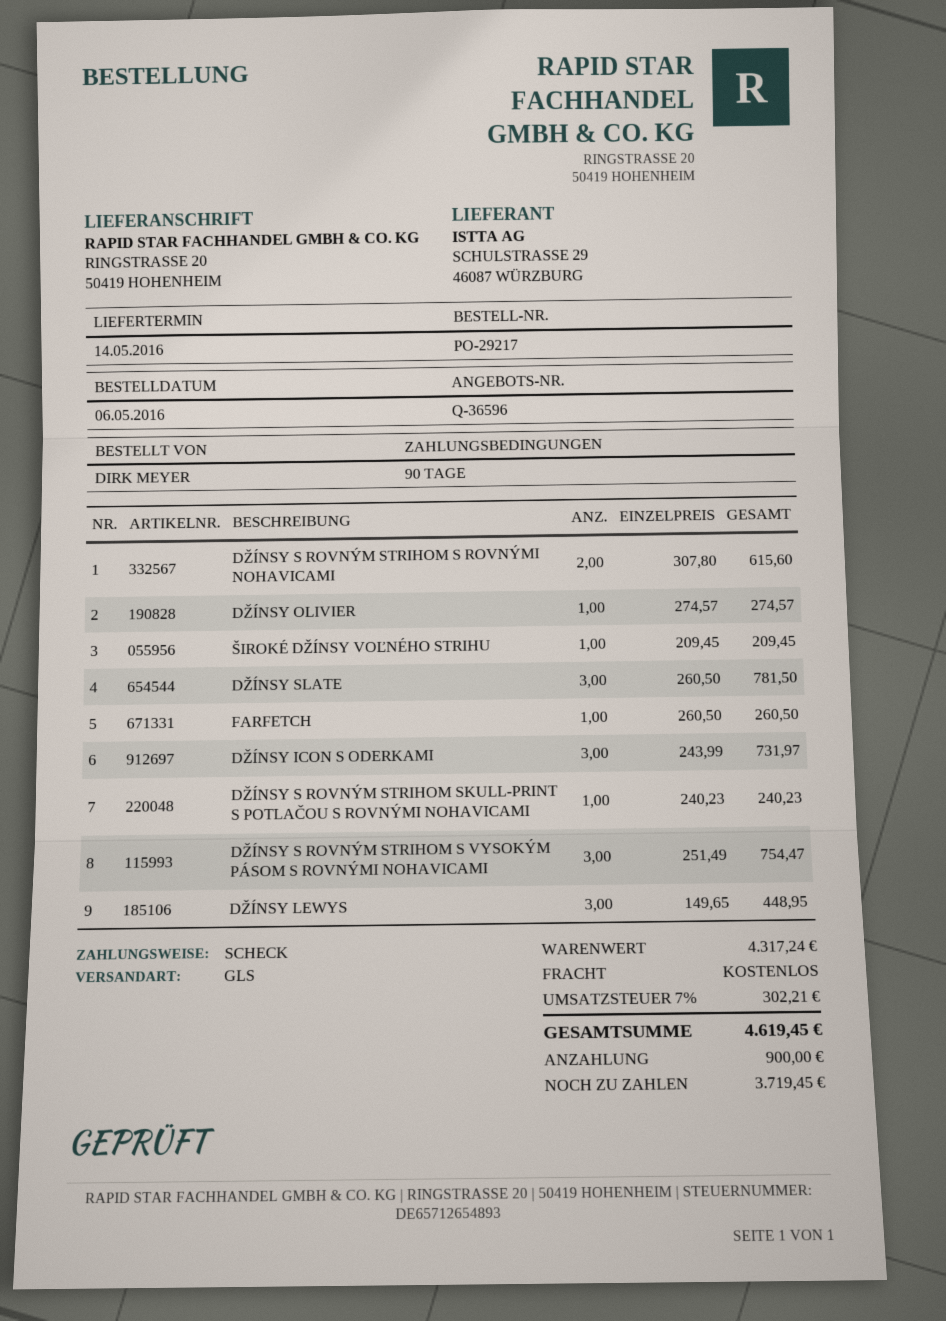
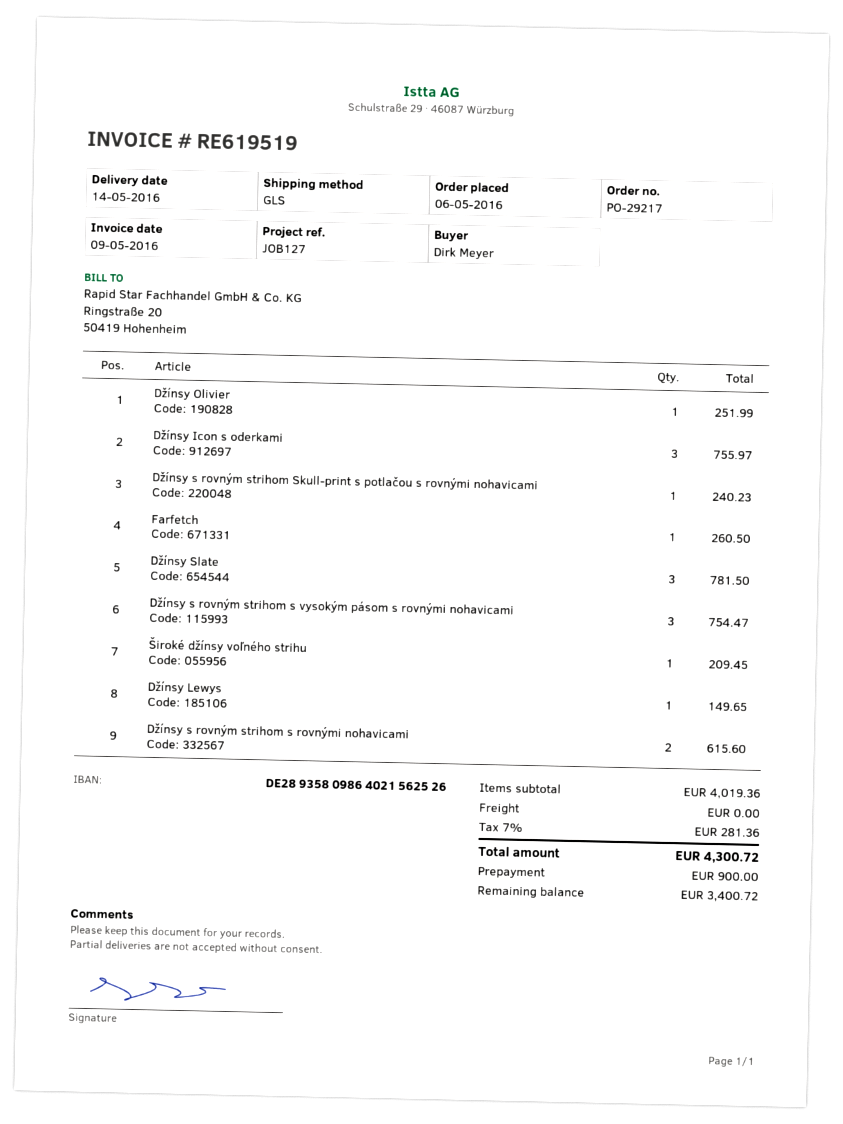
DŽÍNSY OLIVIER: 1 for 274.57 -> 1 for 251.99
DŽÍNSY ICON S ODERKAMI: 3 for 731.97 -> 3 for 755.97
DŽÍNSY LEWYS: 3 for 448.95 -> 1 for 149.65
subtotal: 4317.24 -> 4019.36
tax: 7% = 302.21 -> 7% = 281.36
total: 4619.45 -> 4300.72
balance: 3719.45 -> 3400.72

